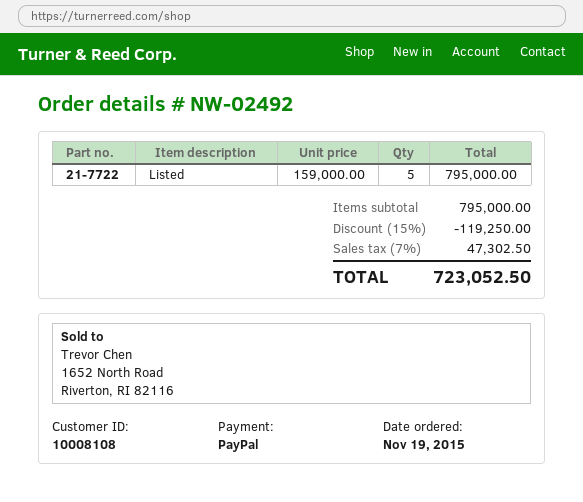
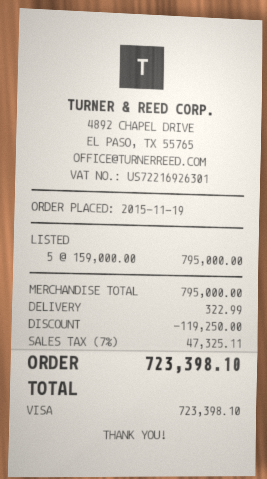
payment method: PayPal -> Visa
shipping: none -> 322.99
tax: 7% = 47302.50 -> 7% = 47325.11
total: 723052.50 -> 723398.10

